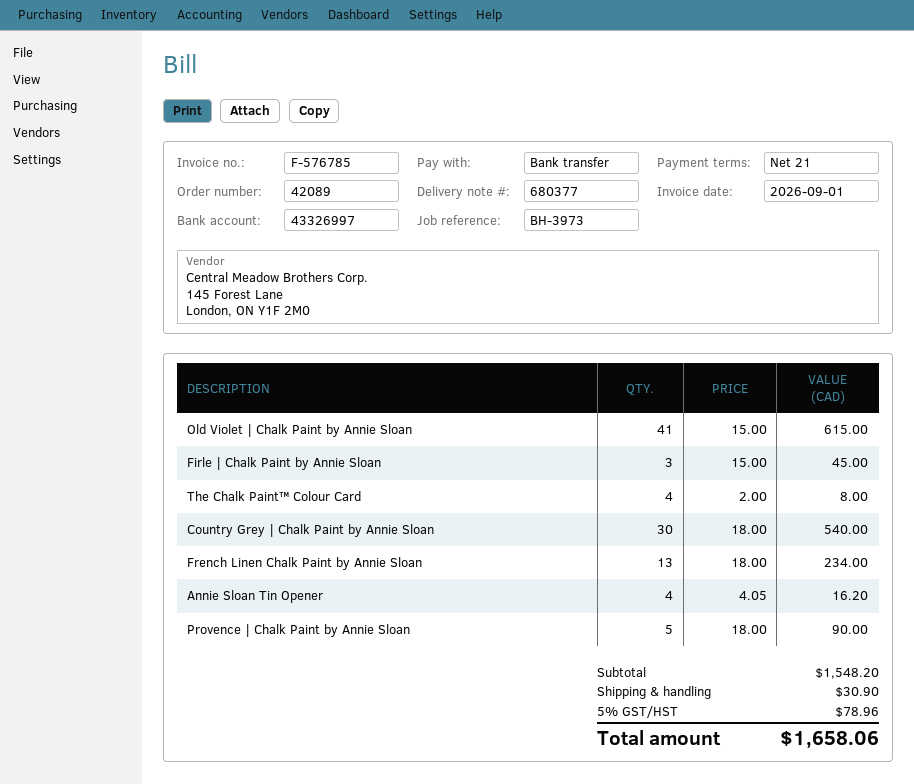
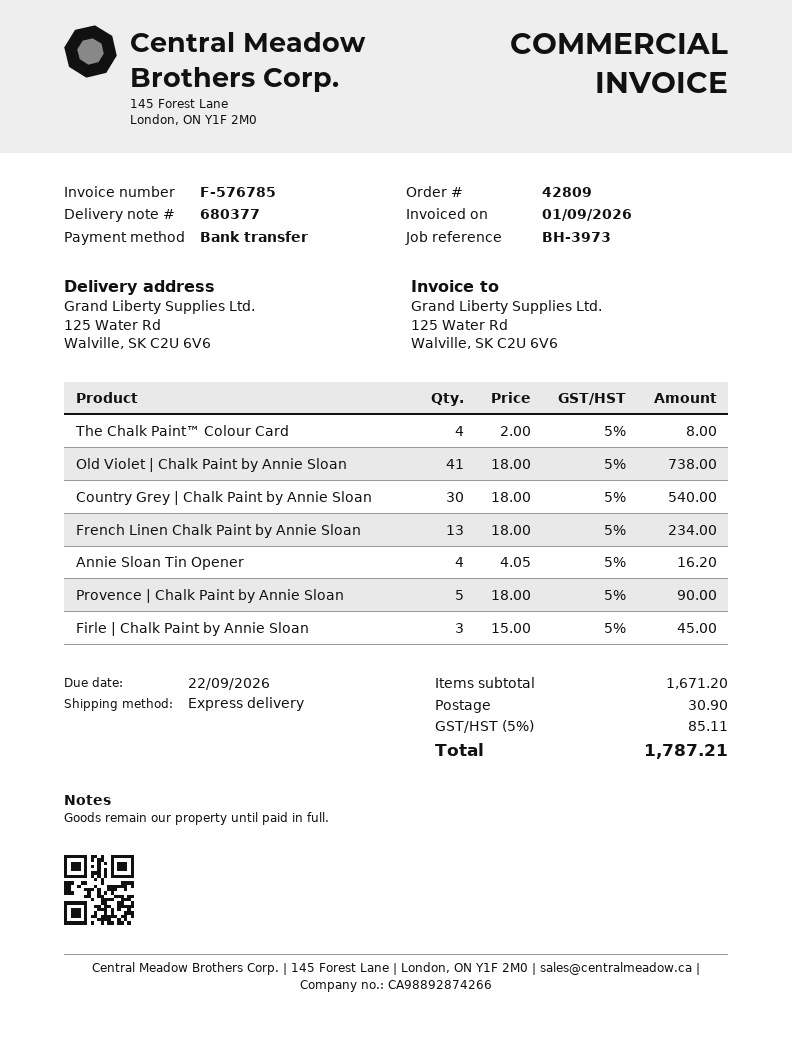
order number: 42089 -> 42809
Old Violet | Chalk Paint by Annie Sloan: 41 x 15.00 = 615.00 -> 41 x 18.00 = 738.00
subtotal: 1548.20 -> 1671.20
tax: 5% = 78.96 -> 5% = 85.11
total: 1658.06 -> 1787.21

